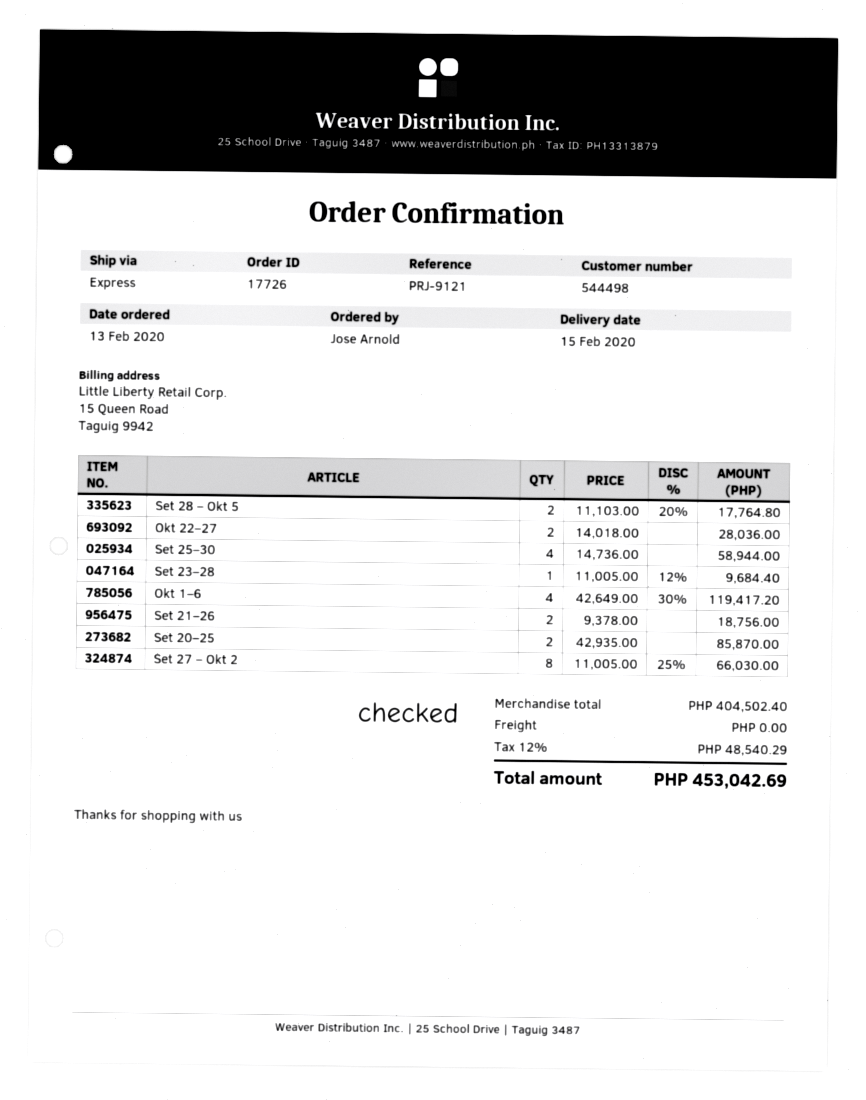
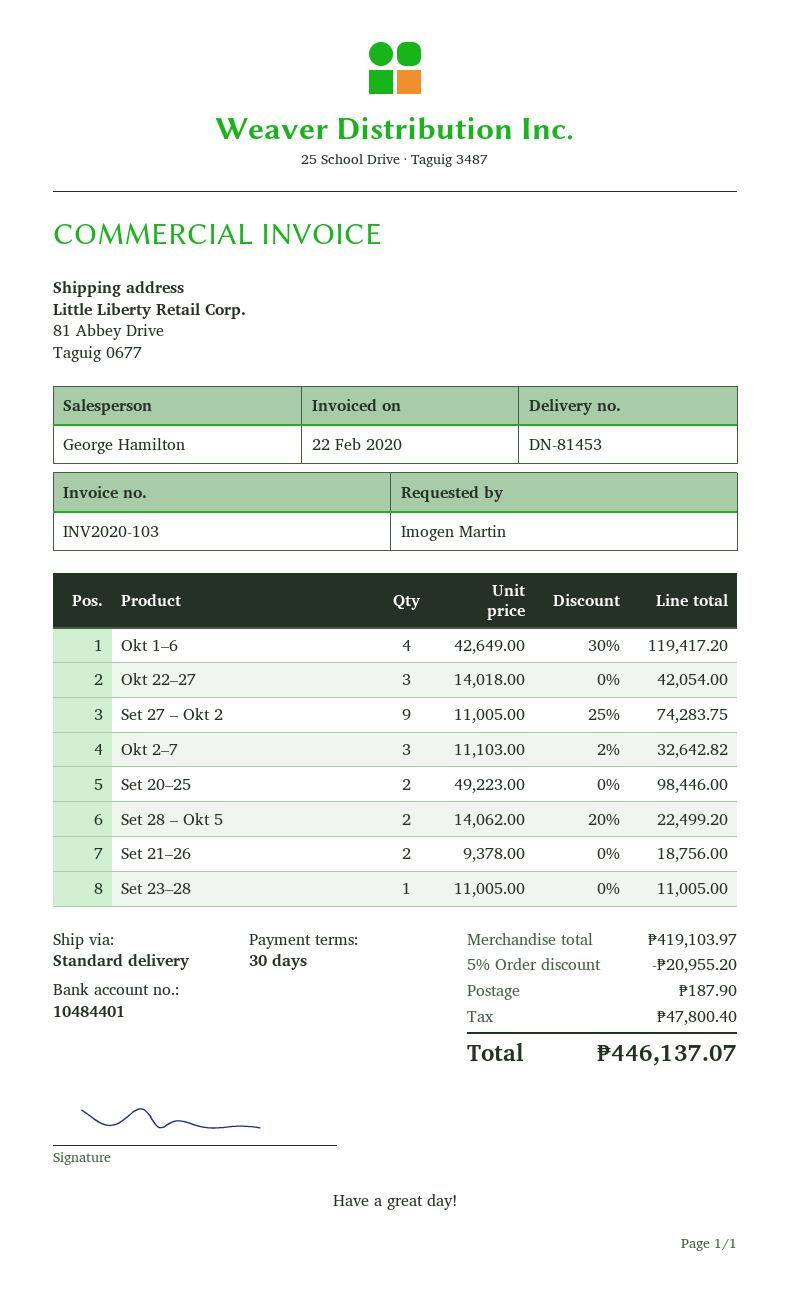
ordered by: Jose Arnold -> Imogen Martin
shipping method: express -> standard
Set 28 – Okt 5: 2 x 11103.00 - 20% = 17764.80 -> 2 x 14062.00 - 20% = 22499.20
Okt 22–27: 2 x 14018.00 = 28036.00 -> 3 x 14018.00 = 42054.00
Set 25–30: 4 x 14736.00 = 58944.00 -> none
Set 23–28: 1 x 11005.00 - 12% = 9684.40 -> 1 x 11005.00 = 11005.00
Set 20–25: 2 x 42935.00 = 85870.00 -> 2 x 49223.00 = 98446.00
Set 27 – Okt 2: 8 x 11005.00 - 25% = 66030.00 -> 9 x 11005.00 - 25% = 74283.75
Okt 2–7: none -> 3 x 11103.00 - 2% = 32642.82
subtotal: 404502.40 -> 419103.97
discount: none -> 5% = 20955.20
shipping: 0.00 -> 187.90
tax: 48540.29 -> 47800.40
total: 453042.69 -> 446137.07

